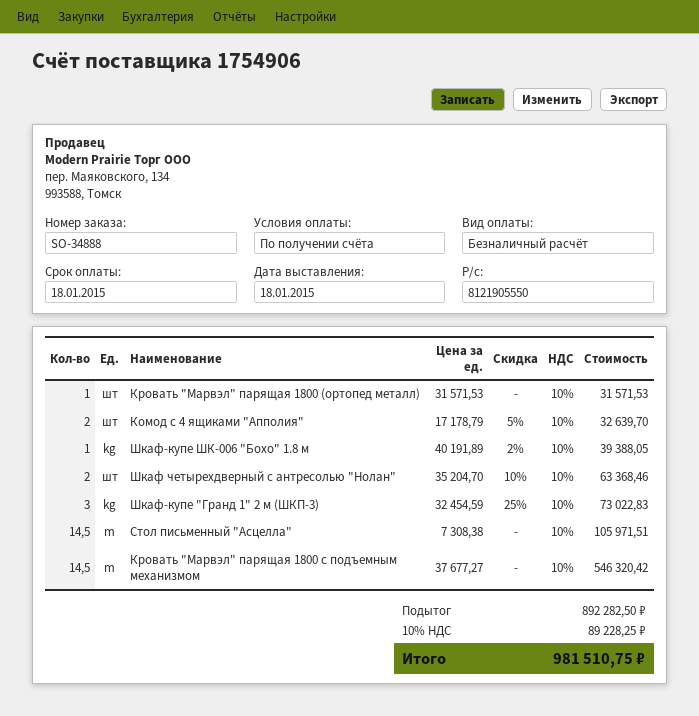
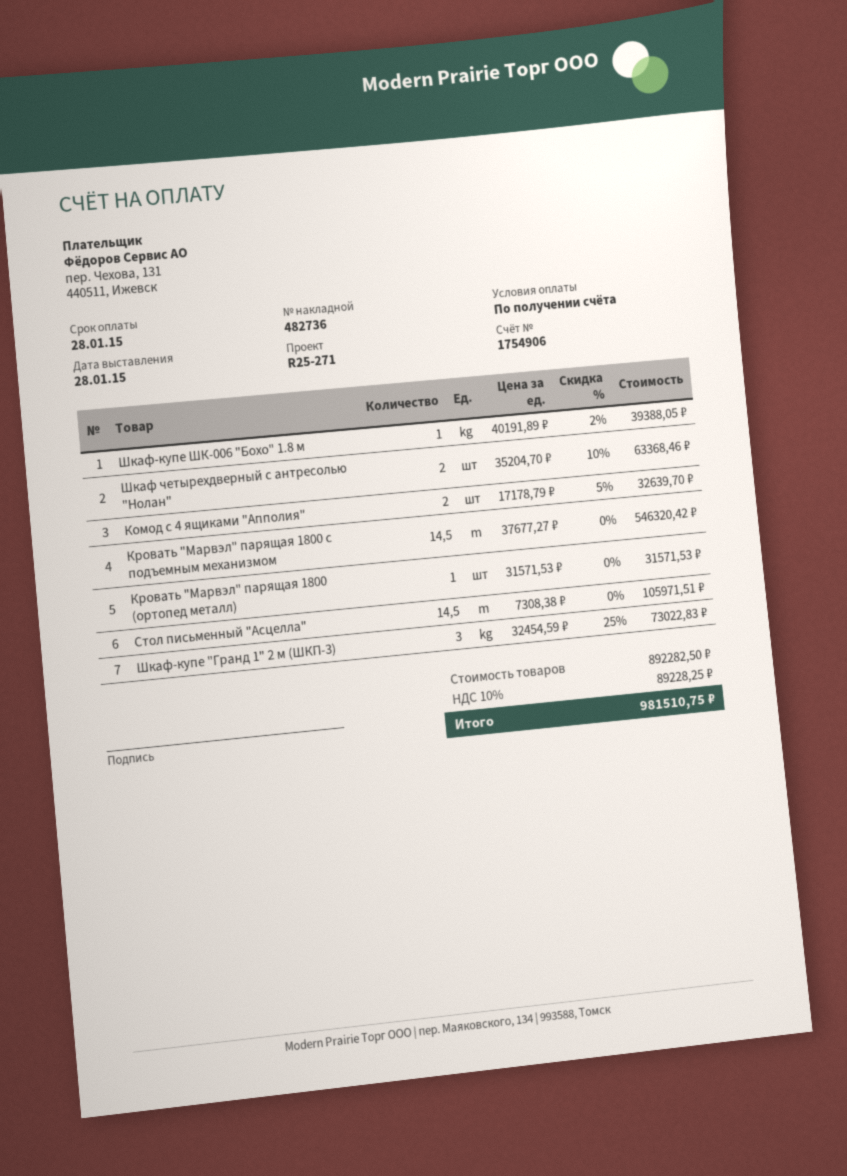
invoice date: 2015-01-18 -> 2015-01-28
due date: 2015-01-18 -> 2015-01-28

